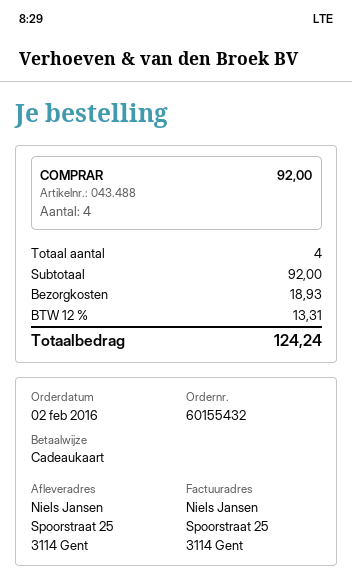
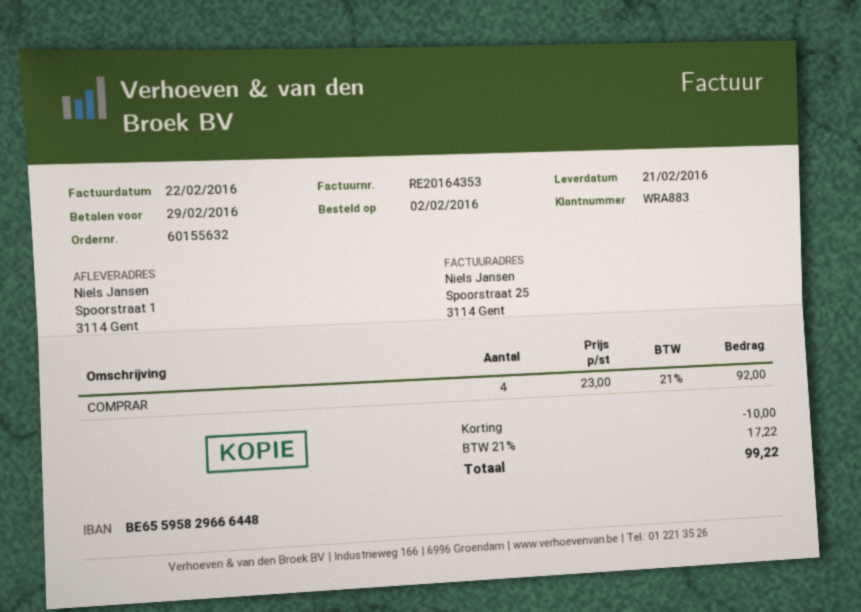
order number: 60155432 -> 60155632
ship to: Spoorstraat 25, 3114 Gent -> Spoorstraat 1, 3114 Gent
discount: none -> 10.00
shipping: 18.93 -> none
tax: 12% = 13.31 -> 21% = 17.22
total: 124.24 -> 99.22

